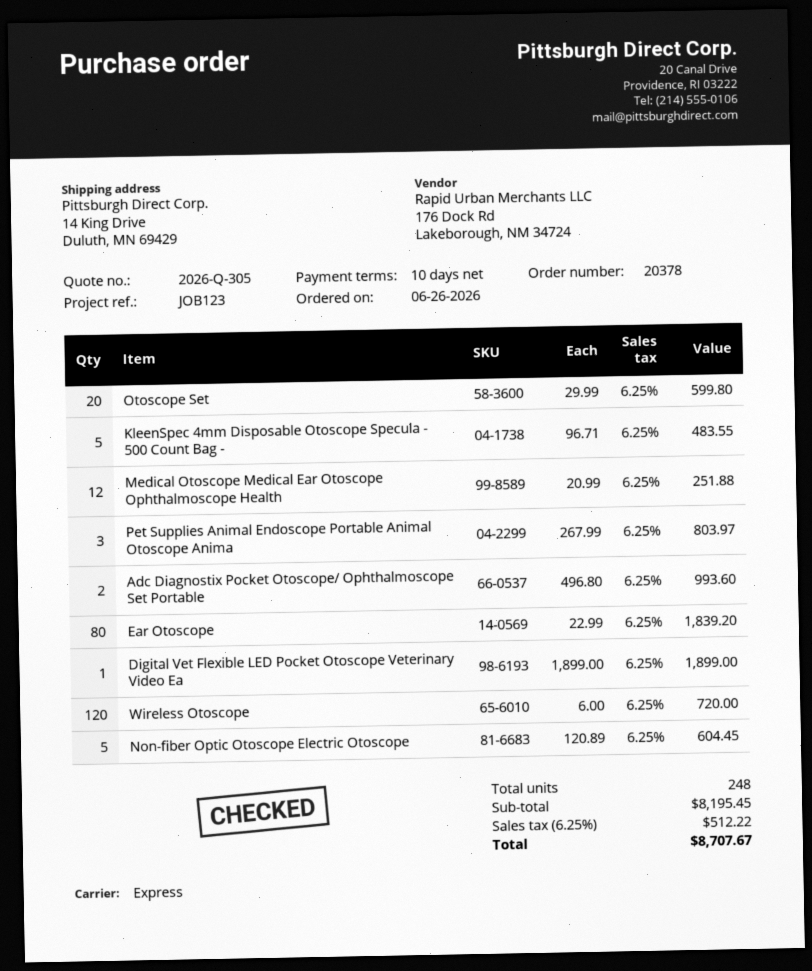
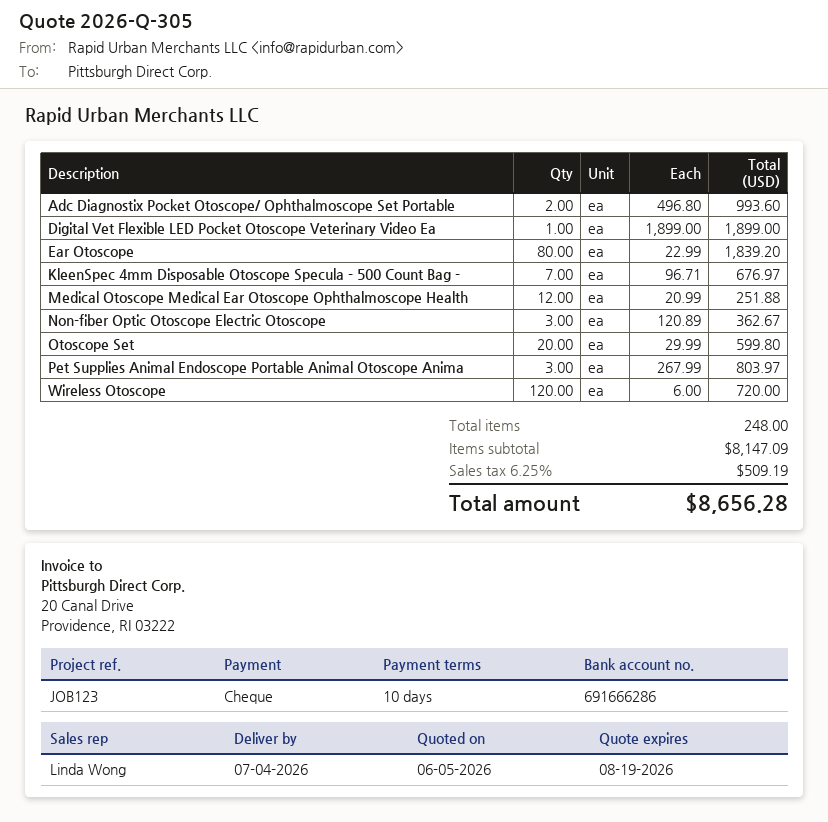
KleenSpec 4mm Disposable Otoscope Specula - 500 Count Bag -: 5 x 96.71 = 483.55 -> 7 x 96.71 = 676.97
Non-fiber Optic Otoscope Electric Otoscope: 5 x 120.89 = 604.45 -> 3 x 120.89 = 362.67
subtotal: 8195.45 -> 8147.09
tax: 6.25% = 512.22 -> 6.25% = 509.19
total: 8707.67 -> 8656.28

